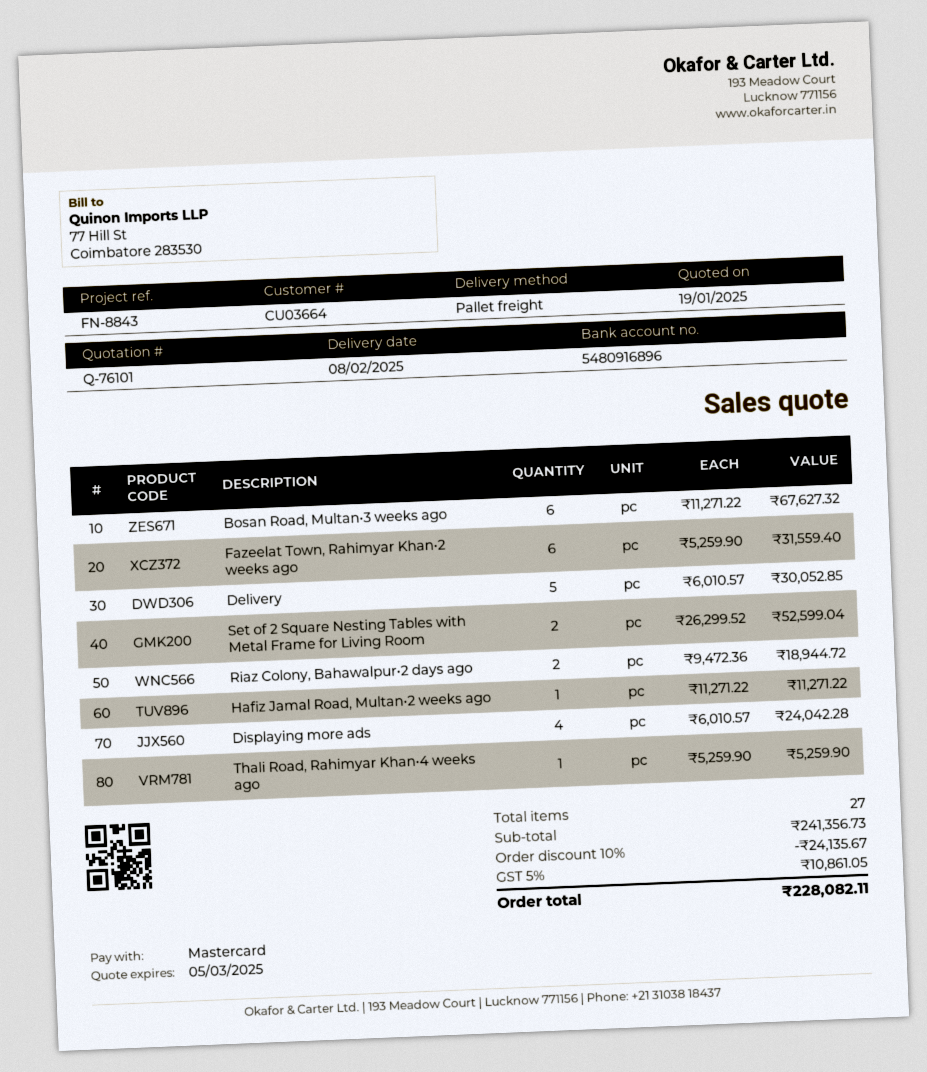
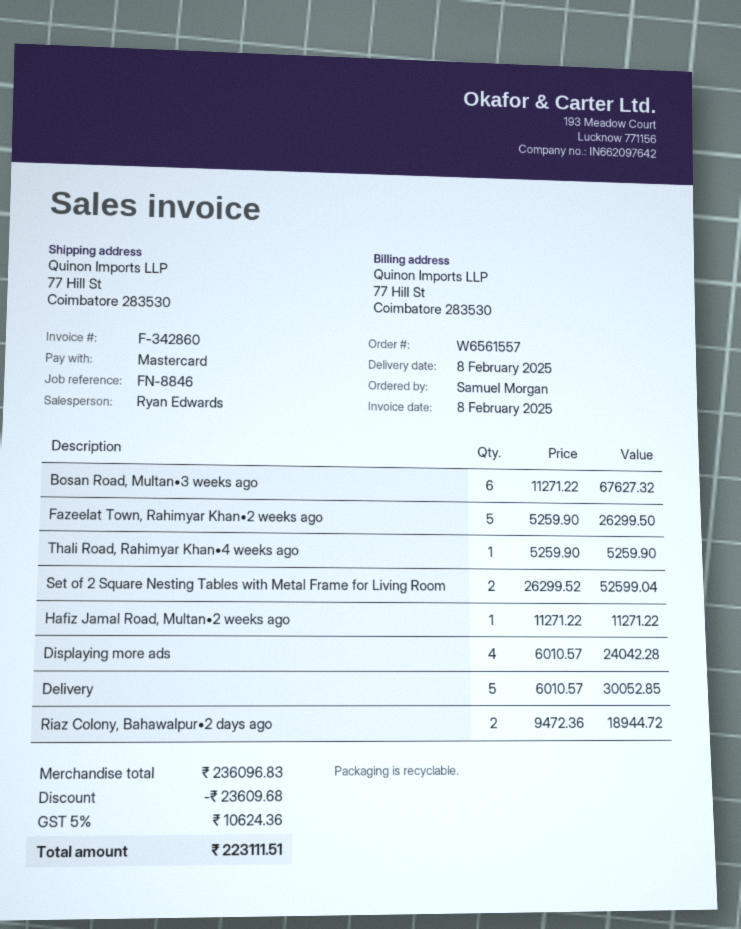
reference: FN-8843 -> FN-8846
Fazeelat Town, Rahimyar Khan•2 weeks ago: 6 x 5259.90 = 31559.40 -> 5 x 5259.90 = 26299.50
subtotal: 241356.73 -> 236096.83
discount: 24135.67 -> 23609.68
tax: 5% = 10861.05 -> 5% = 10624.36
total: 228082.11 -> 223111.51

